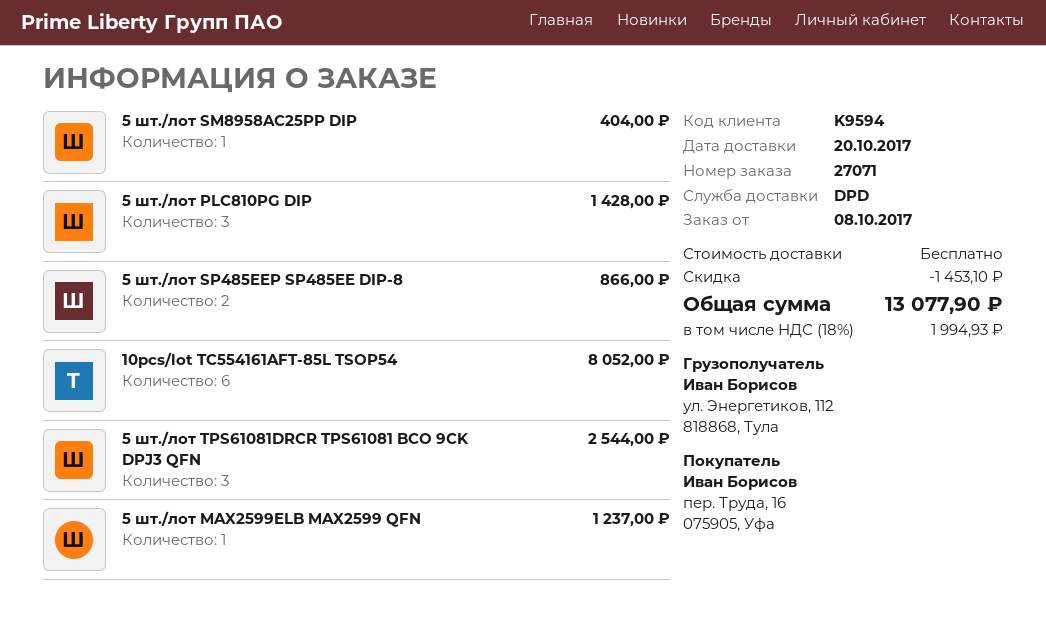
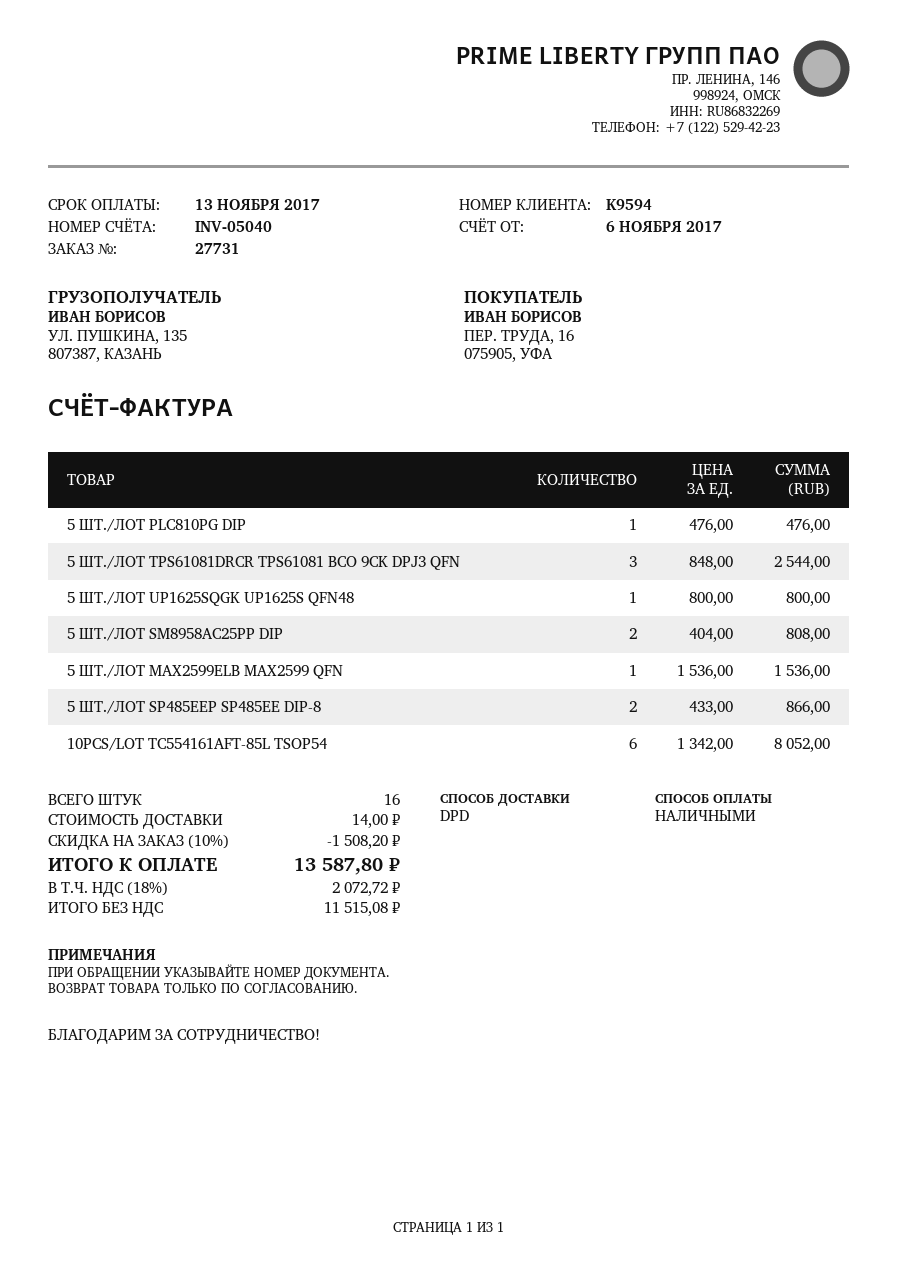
order number: 27071 -> 27731
ship to: ул. Энергетиков, 112, 818868, Тула -> УЛ. ПУШКИНА, 135, 807387, КАЗАНЬ
5 шт./лот SM8958AC25PP DIP: 1 for 404.00 -> 2 for 808.00
5 шт./лот PLC810PG DIP: 3 for 1428.00 -> 1 for 476.00
5 шт./лот MAX2599ELB MAX2599 QFN: 1 for 1237.00 -> 1 for 1536.00
5 ШТ./ЛОТ UP1625SQGK UP1625S QFN48: none -> 1 for 800.00
discount: 1453.10 -> 1508.20
shipping: 0.00 -> 14.00
tax: 18% = 1994.93 -> 18% = 2072.72
total: 13077.90 -> 13587.80

